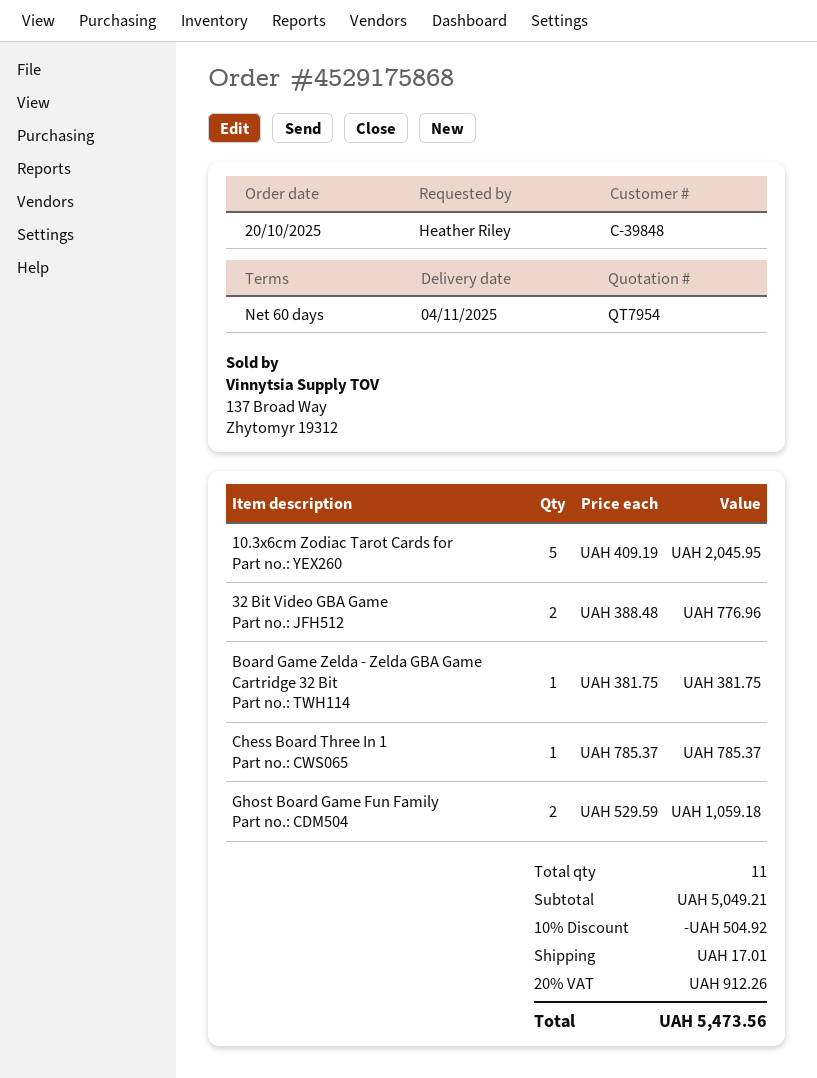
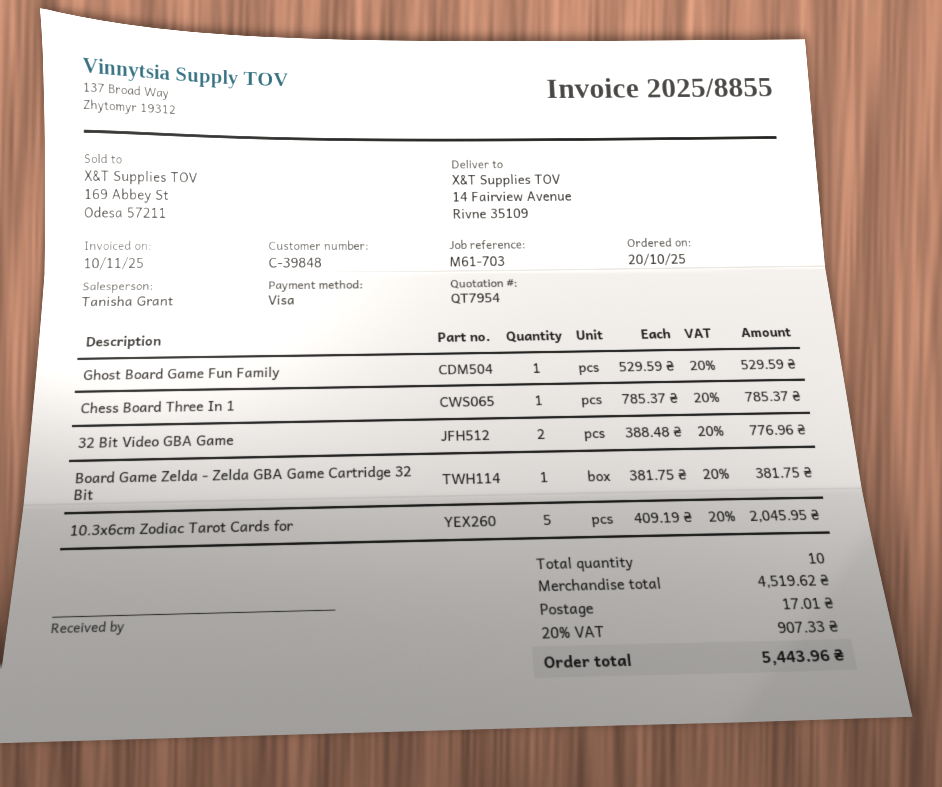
Ghost Board Game Fun Family: 2 x 529.59 = 1059.18 -> 1 x 529.59 = 529.59
total quantity: 11 -> 10
subtotal: 5049.21 -> 4519.62
discount: 10% = 504.92 -> none
tax: 20% = 912.26 -> 20% = 907.33
total: 5473.56 -> 5443.96

